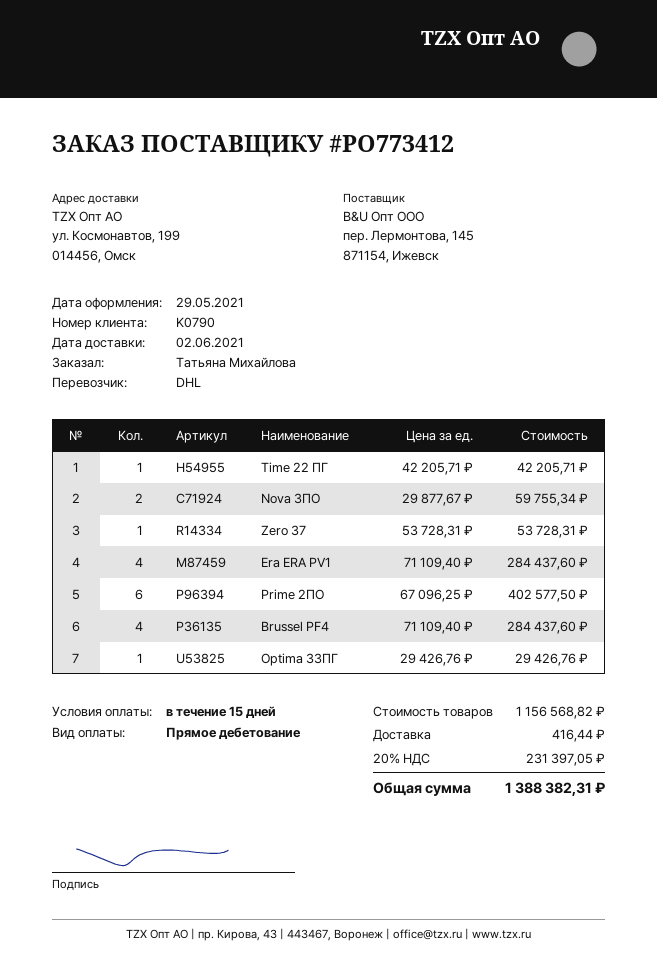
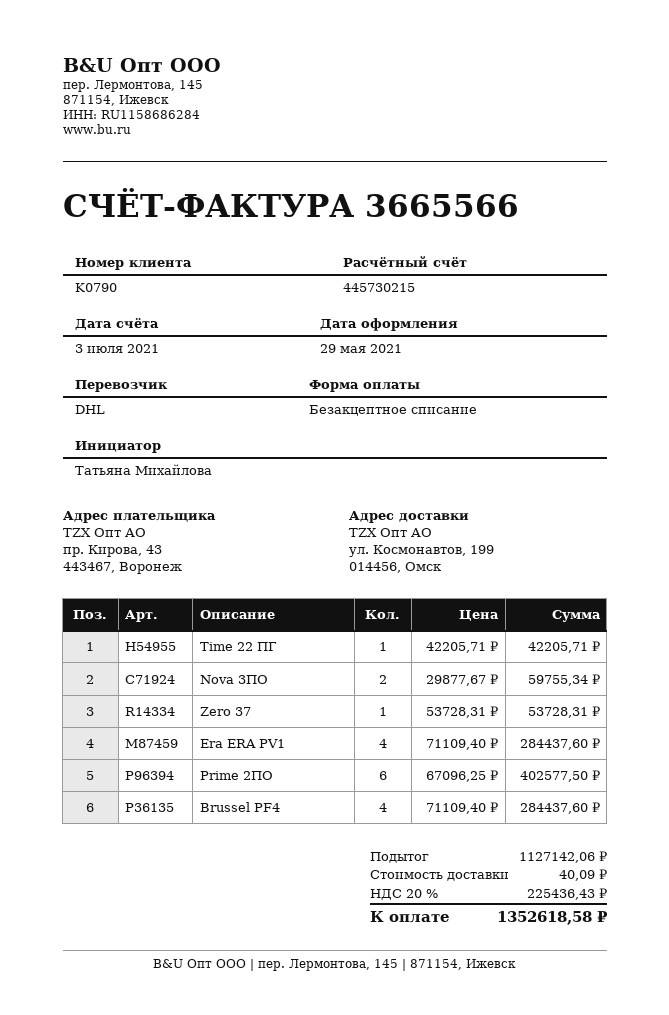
Optima 33ПГ: 1 x 29426.76 = 29426.76 -> none
subtotal: 1156568.82 -> 1127142.06
shipping: 416.44 -> 40.09
tax: 20% = 231397.05 -> 20% = 225436.43
total: 1388382.31 -> 1352618.58

